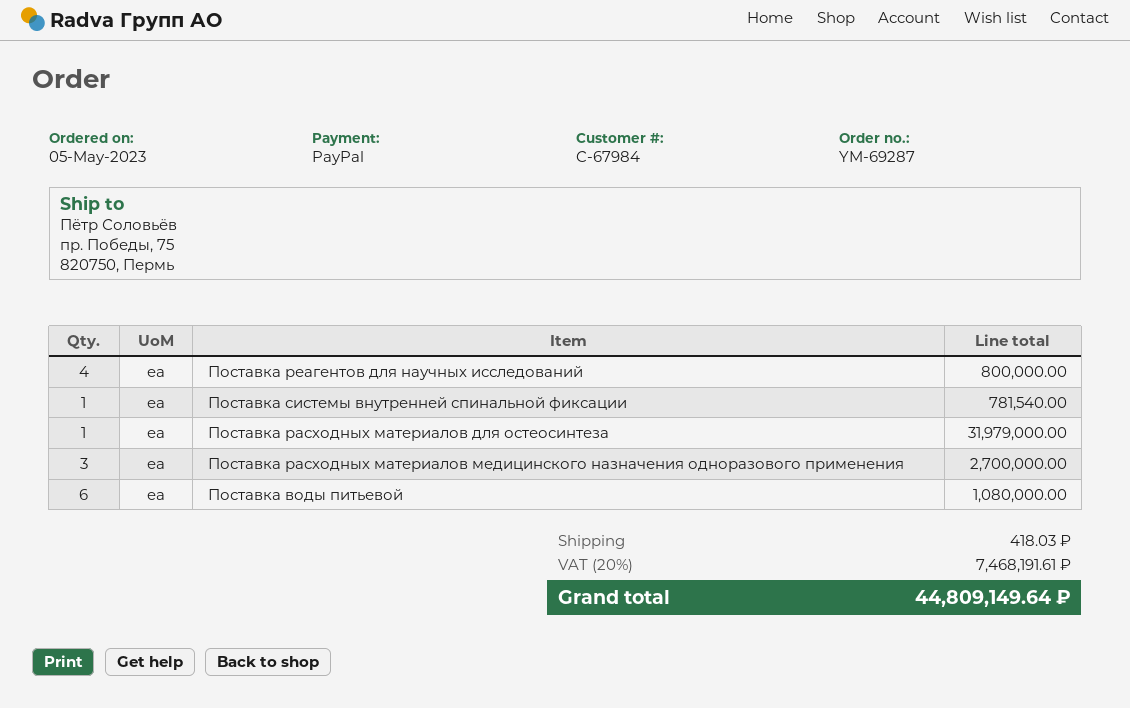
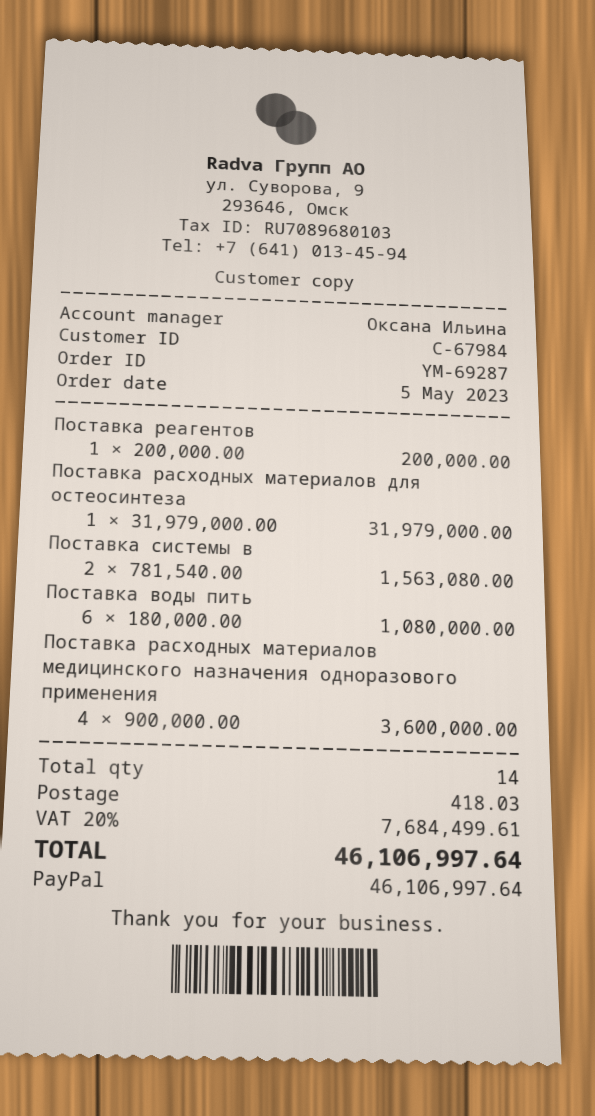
Поставка реагентов для научных исследований: 4 for 800000.00 -> 1 for 200000.00
Поставка системы внутренней спинальной фиксации: 1 for 781540.00 -> 2 for 1563080.00
Поставка расходных материалов медицинского назначения одноразового применения: 3 for 2700000.00 -> 4 for 3600000.00
tax: 20% = 7468191.61 -> 20% = 7684499.61
total: 44809149.64 -> 46106997.64

